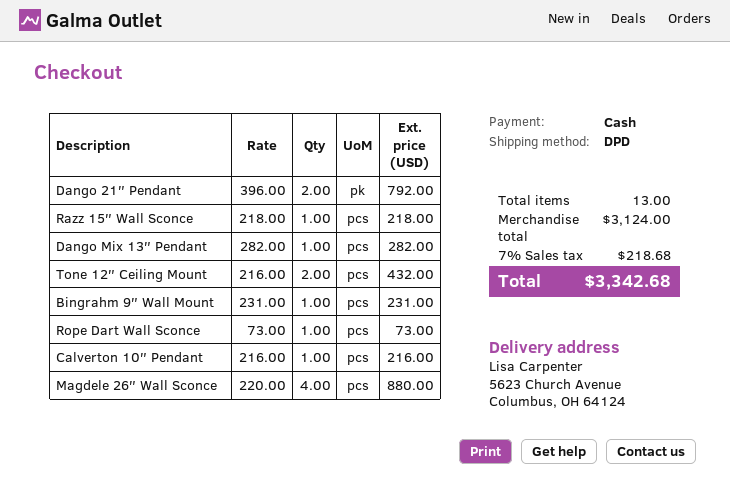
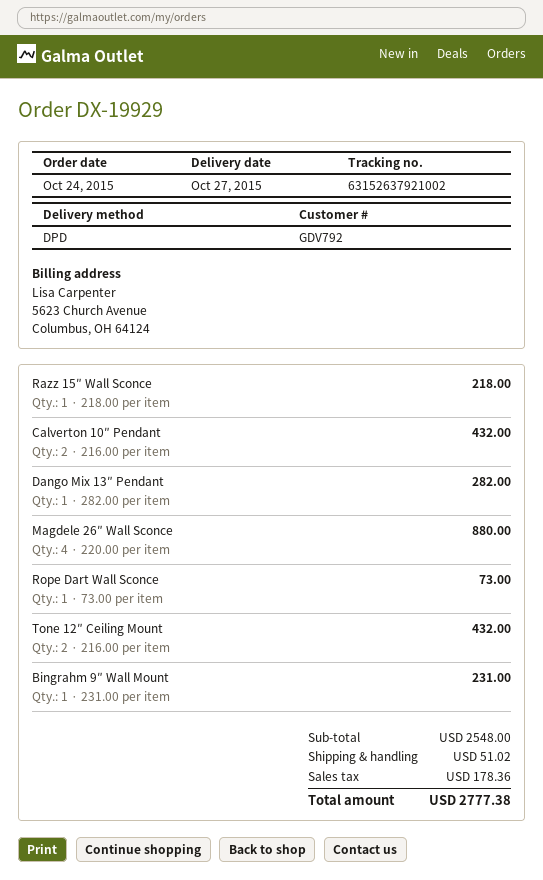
Dango 21″ Pendant: 2 x 396.00 = 792.00 -> none
Calverton 10″ Pendant: 1 x 216.00 = 216.00 -> 2 x 216.00 = 432.00
subtotal: 3124.00 -> 2548.00
shipping: none -> 51.02
tax: 218.68 -> 178.36
total: 3342.68 -> 2777.38

